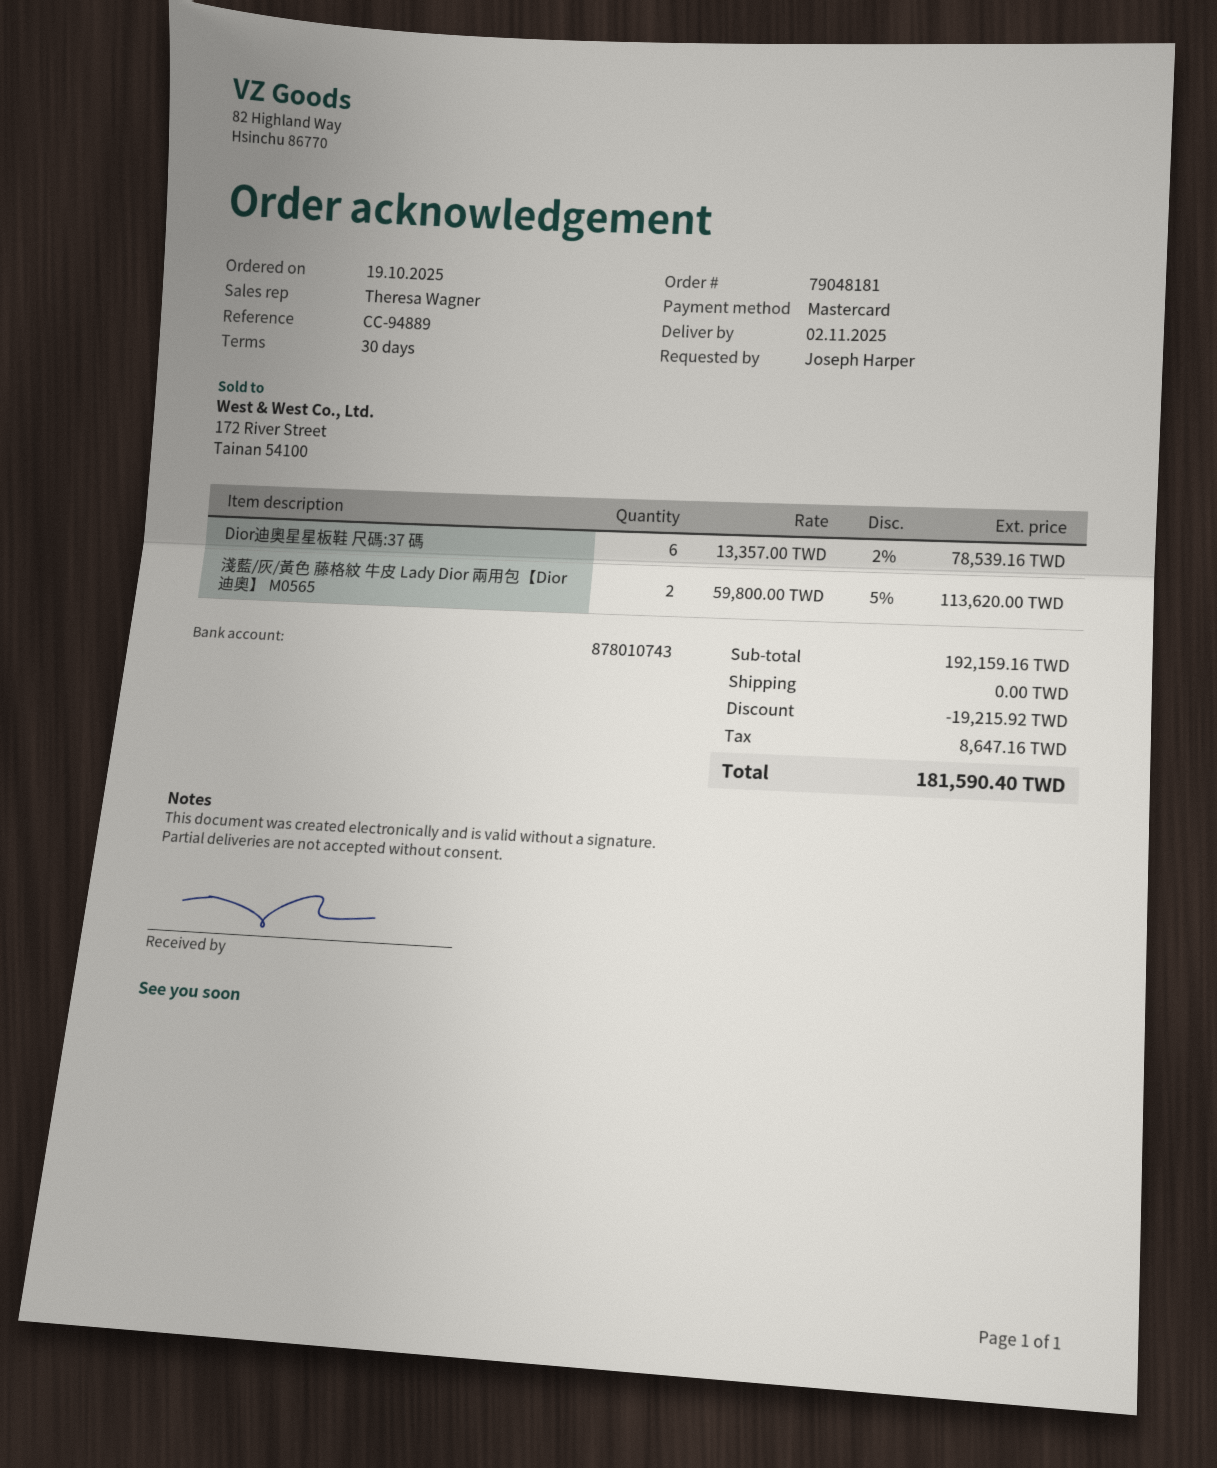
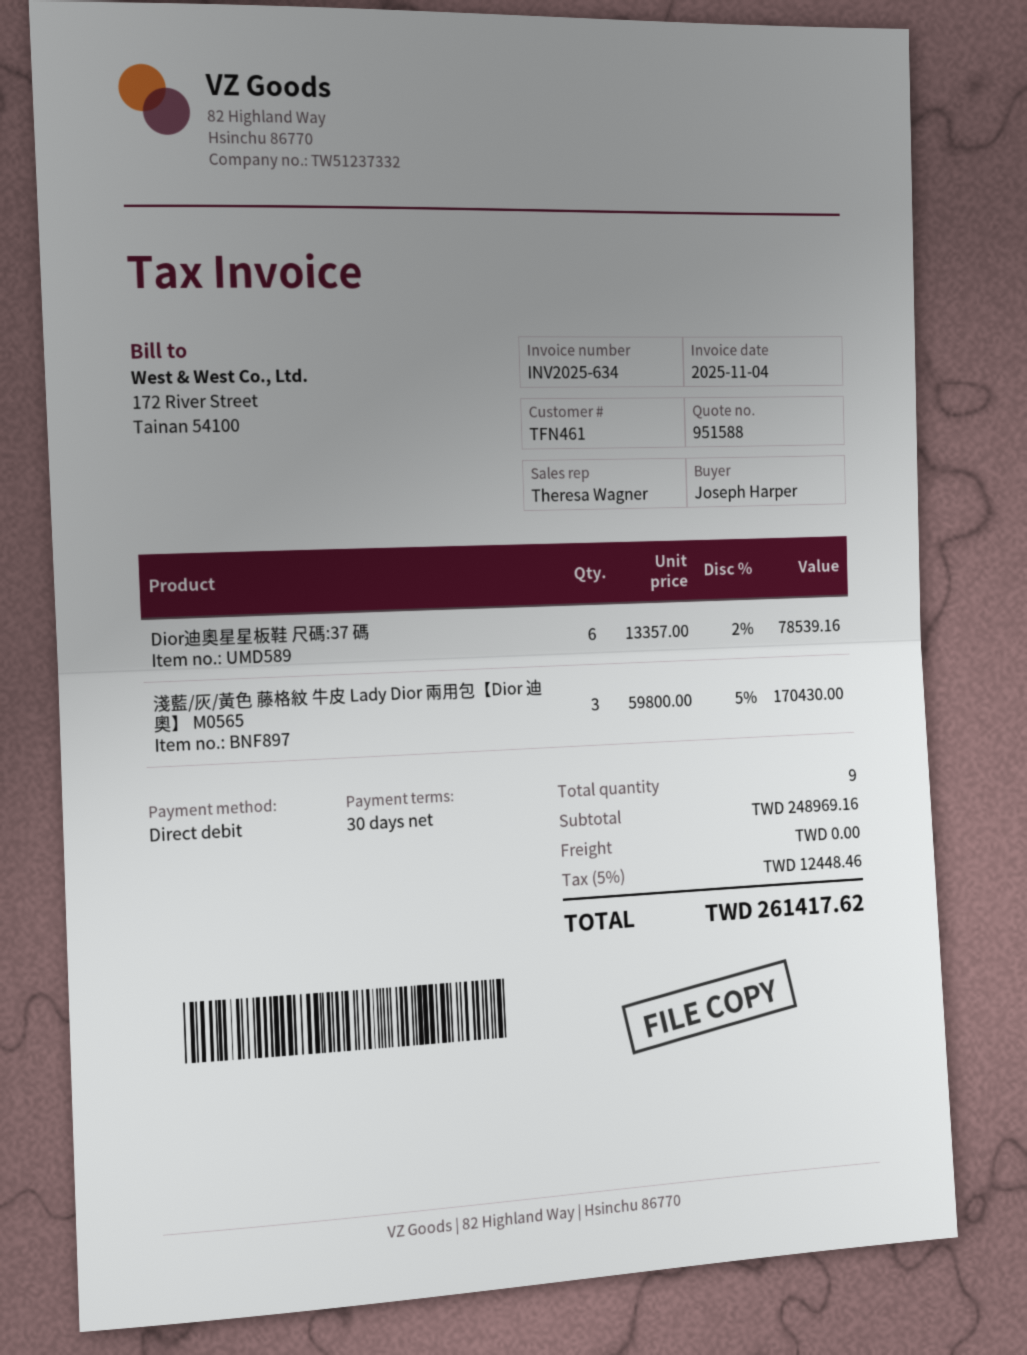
payment method: Mastercard -> direct debit
淺藍/灰/黃色 藤格紋 牛皮 Lady Dior 兩用包【Dior 迪奧】 M0565: 2 x 59800.00 - 5% = 113620.00 -> 3 x 59800.00 - 5% = 170430.00
subtotal: 192159.16 -> 248969.16
discount: 19215.92 -> none
tax: 8647.16 -> 12448.46
total: 181590.40 -> 261417.62

